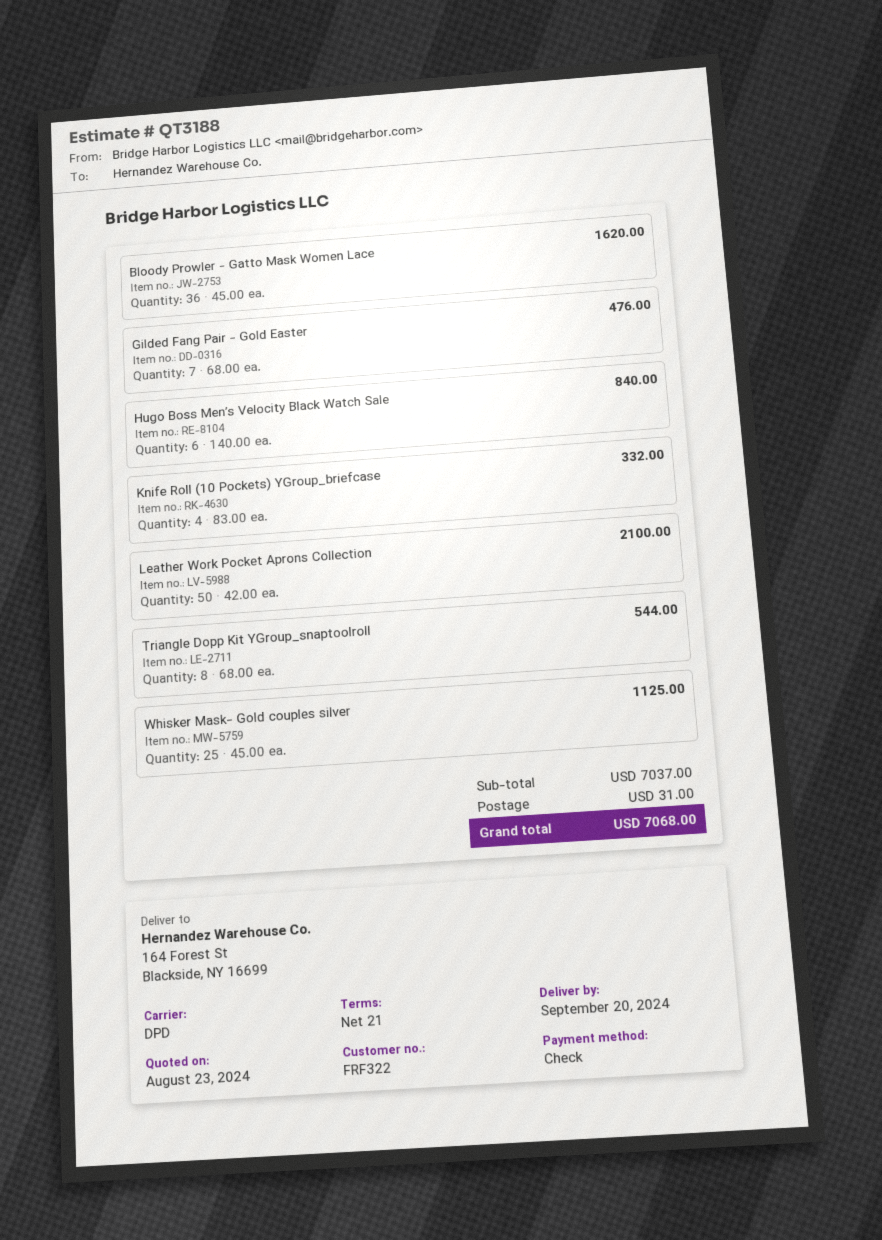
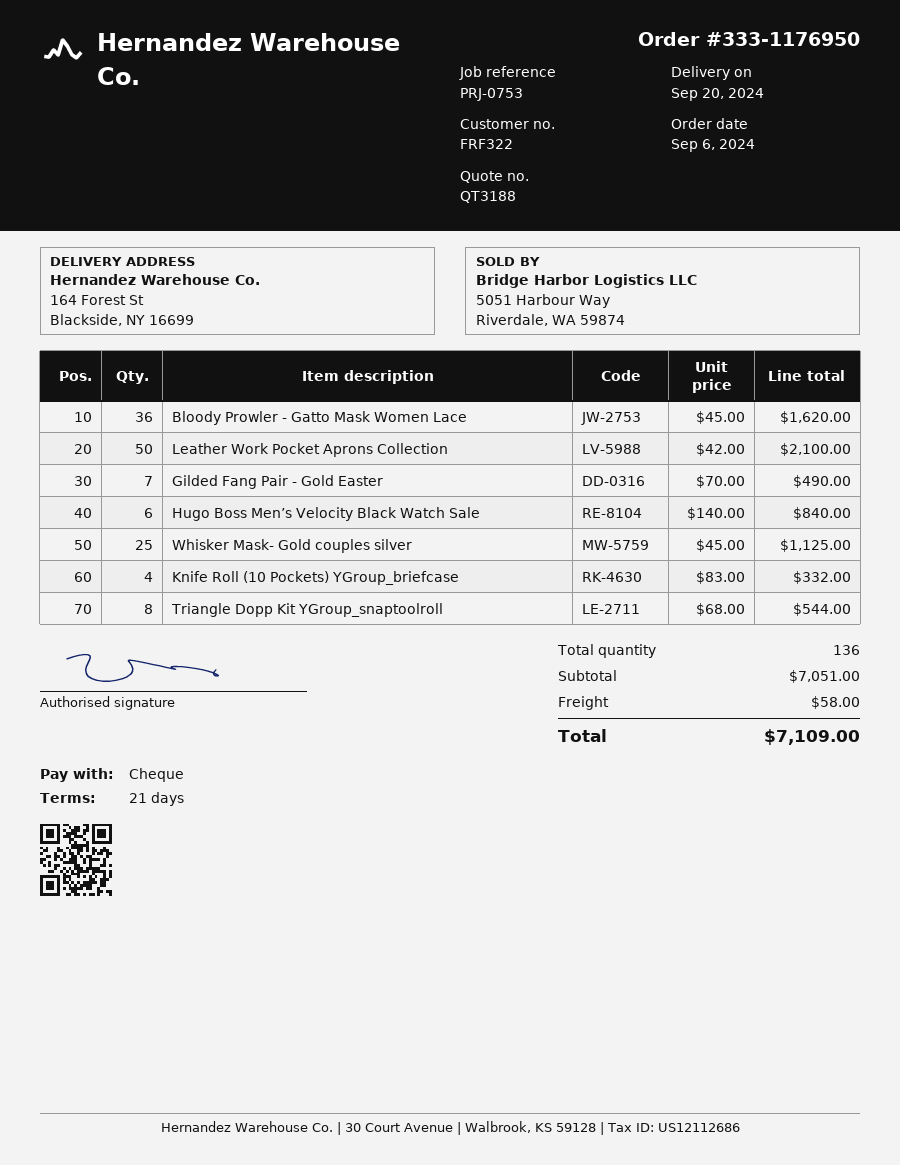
Gilded Fang Pair - Gold Easter: 7 x 68.00 = 476.00 -> 7 x 70.00 = 490.00
subtotal: 7037.00 -> 7051.00
shipping: 31.00 -> 58.00
total: 7068.00 -> 7109.00

